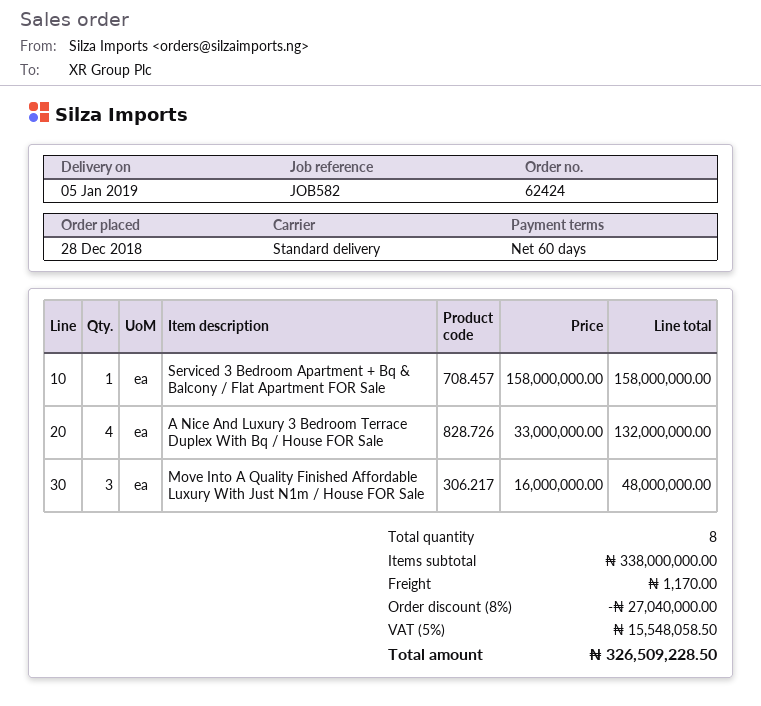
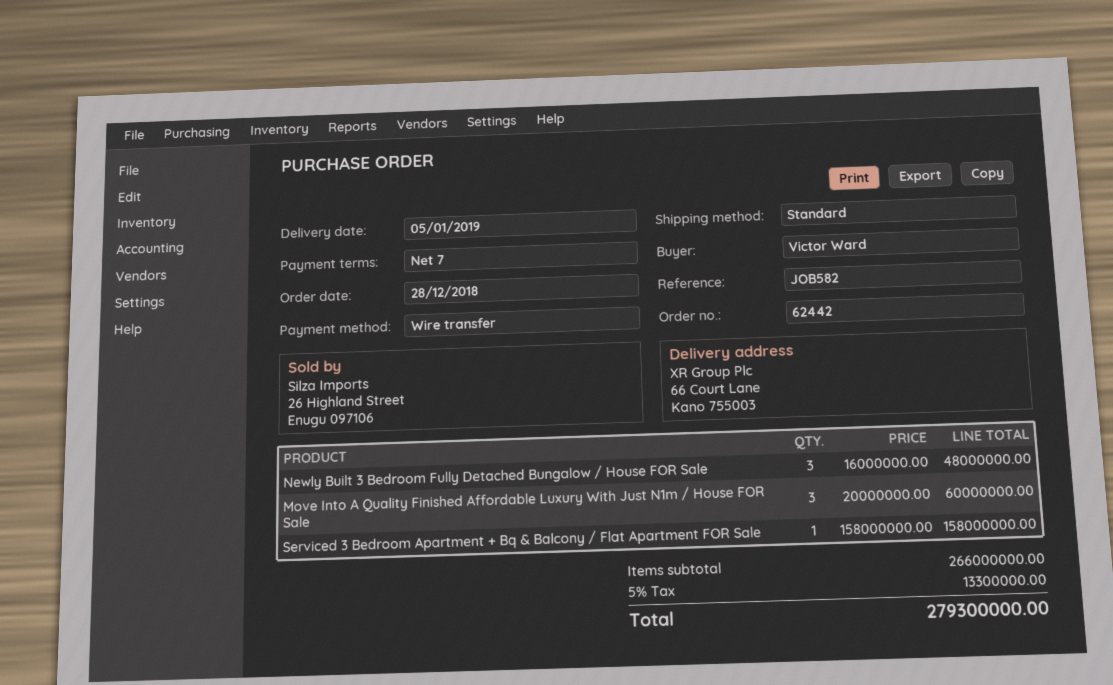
order number: 62424 -> 62442
payment terms: 60 days -> 7 days
A Nice And Luxury 3 Bedroom Terrace Duplex With Bq / House FOR Sale: 4 x 33000000.00 = 132000000.00 -> none
Move Into A Quality Finished Affordable Luxury With Just N1m / House FOR Sale: 3 x 16000000.00 = 48000000.00 -> 3 x 20000000.00 = 60000000.00
Newly Built 3 Bedroom Fully Detached Bungalow / House FOR Sale: none -> 3 x 16000000.00 = 48000000.00
subtotal: 338000000.00 -> 266000000.00
discount: 8% = 27040000.00 -> none
shipping: 1170.00 -> none
tax: 5% = 15548058.50 -> 5% = 13300000.00
total: 326509228.50 -> 279300000.00

